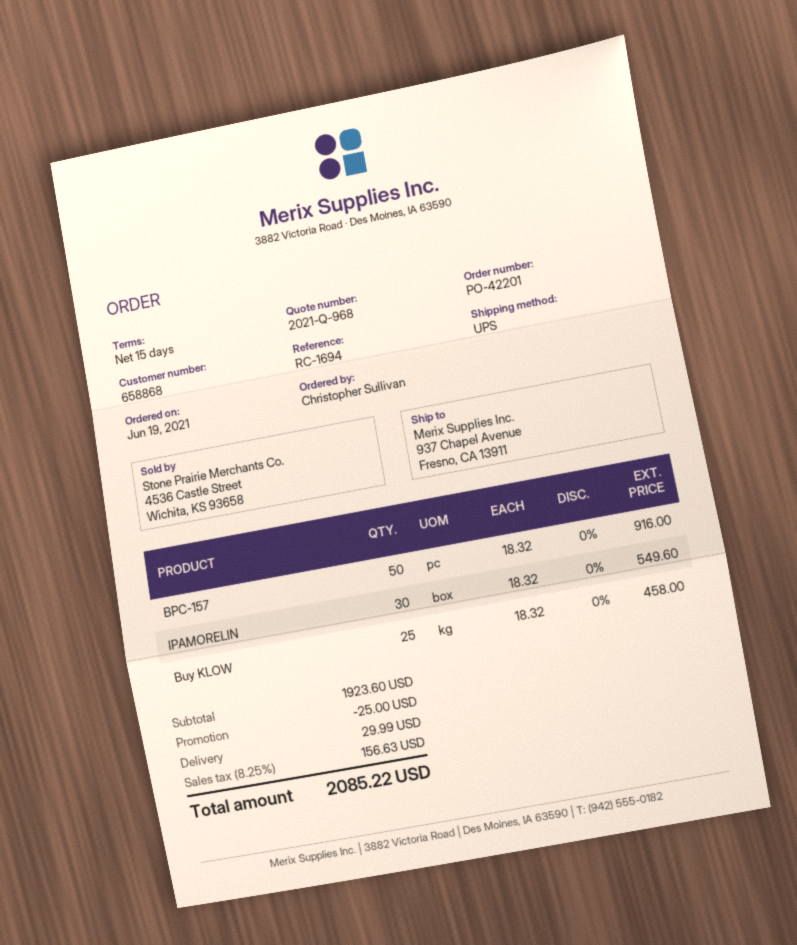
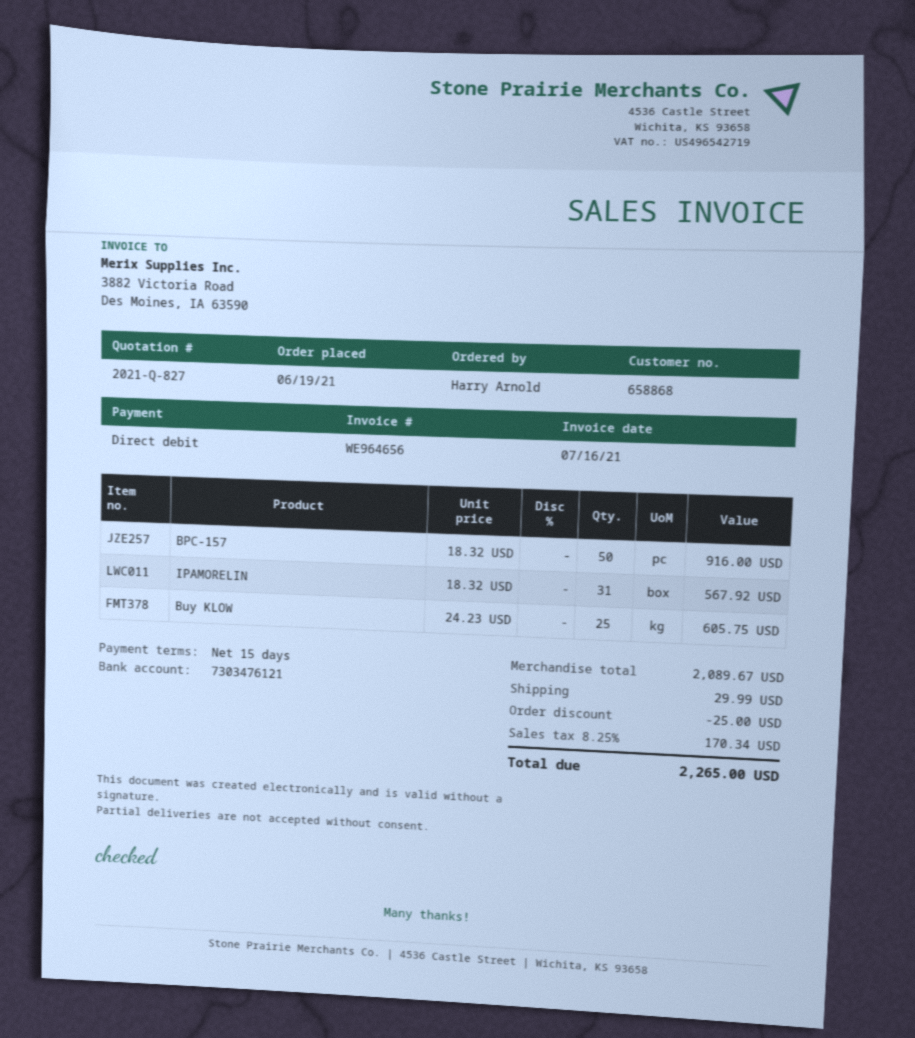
quote number: 2021-Q-968 -> 2021-Q-827
ordered by: Christopher Sullivan -> Harry Arnold
IPAMORELIN: 30 x 18.32 = 549.60 -> 31 x 18.32 = 567.92
Buy KLOW: 25 x 18.32 = 458.00 -> 25 x 24.23 = 605.75
subtotal: 1923.60 -> 2089.67
tax: 8.25% = 156.63 -> 8.25% = 170.34
total: 2085.22 -> 2265.00

